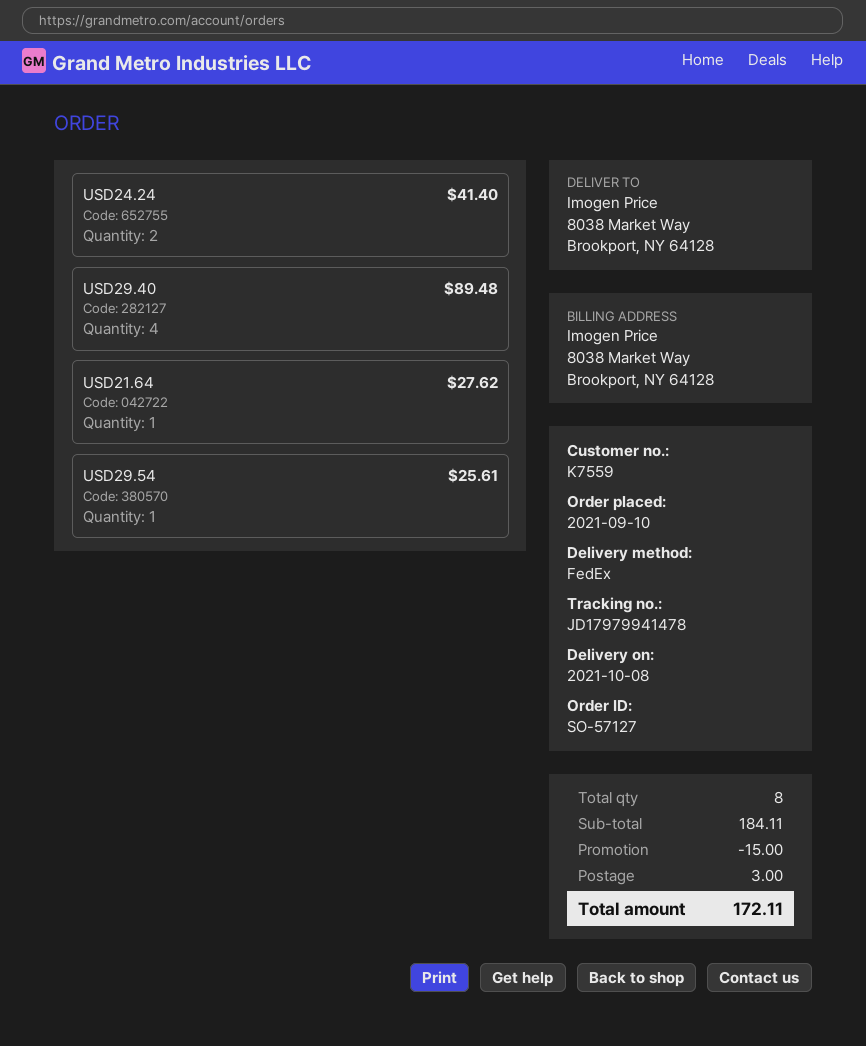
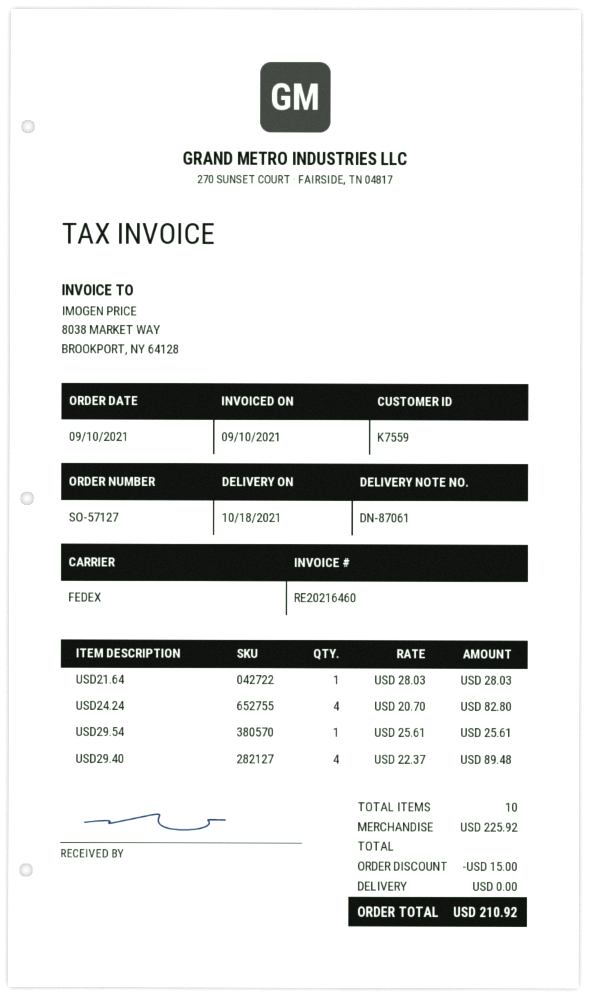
delivery date: 2021-10-08 -> 2021-10-18
USD24.24: 2 for 41.40 -> 4 for 82.80
USD21.64: 1 for 27.62 -> 1 for 28.03
total quantity: 8 -> 10
subtotal: 184.11 -> 225.92
shipping: 3.00 -> 0.00
total: 172.11 -> 210.92

